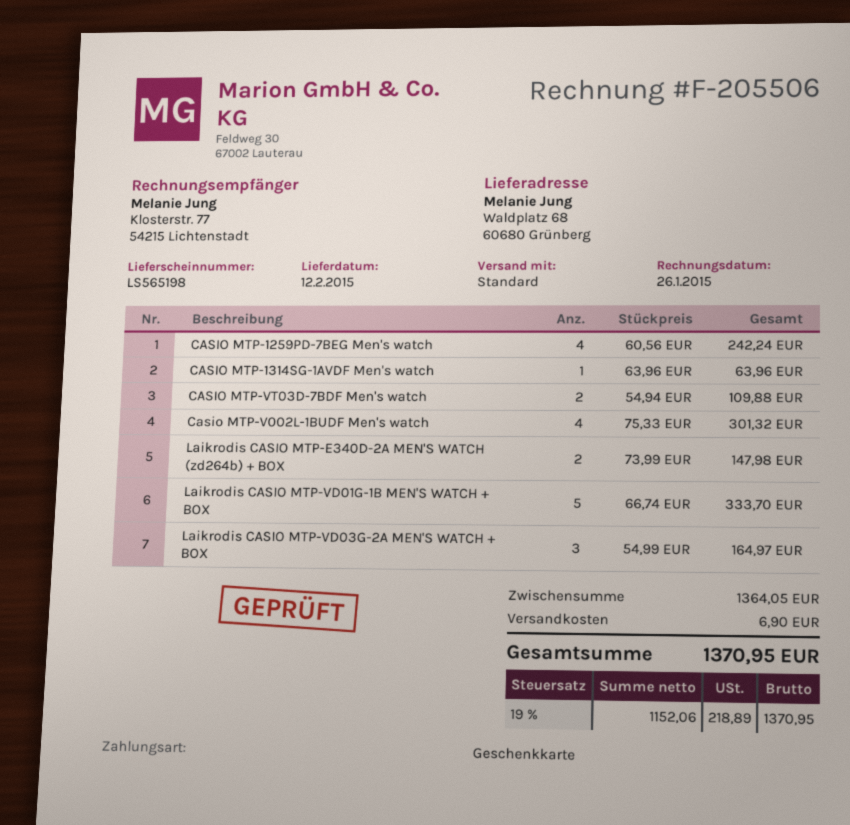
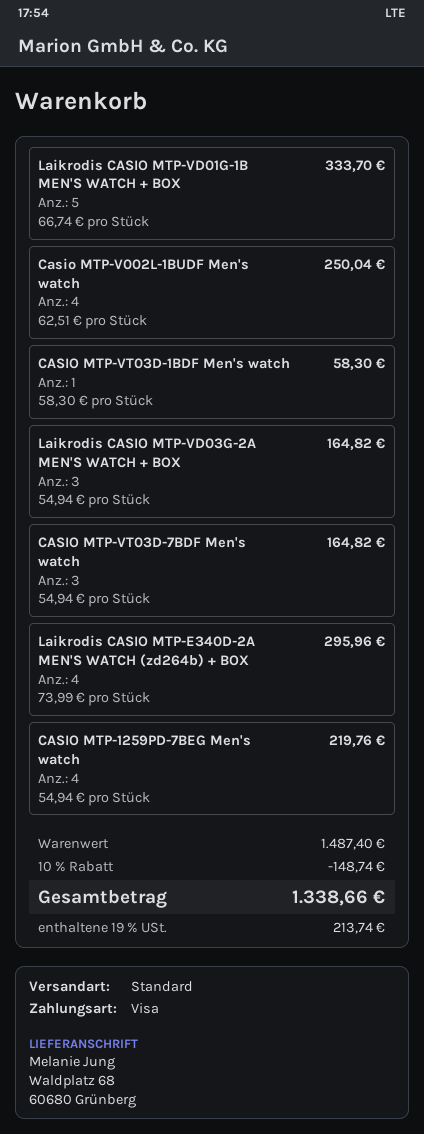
payment method: gift card -> Visa
CASIO MTP-1259PD-7BEG Men's watch: 4 x 60.56 = 242.24 -> 4 x 54.94 = 219.76
CASIO MTP-1314SG-1AVDF Men's watch: 1 x 63.96 = 63.96 -> none
CASIO MTP-VT03D-7BDF Men's watch: 2 x 54.94 = 109.88 -> 3 x 54.94 = 164.82
Casio MTP-V002L-1BUDF Men's watch: 4 x 75.33 = 301.32 -> 4 x 62.51 = 250.04
Laikrodis CASIO MTP-E340D-2A MEN'S WATCH (zd264b) + BOX: 2 x 73.99 = 147.98 -> 4 x 73.99 = 295.96
Laikrodis CASIO MTP-VD03G-2A MEN'S WATCH + BOX: 3 x 54.99 = 164.97 -> 3 x 54.94 = 164.82
CASIO MTP-VT03D-1BDF Men's watch: none -> 1 x 58.30 = 58.30
subtotal: 1364.05 -> 1487.40
discount: none -> 10% = 148.74
shipping: 6.90 -> none
tax: 19% = 218.89 -> 19% = 213.74
total: 1370.95 -> 1338.66

